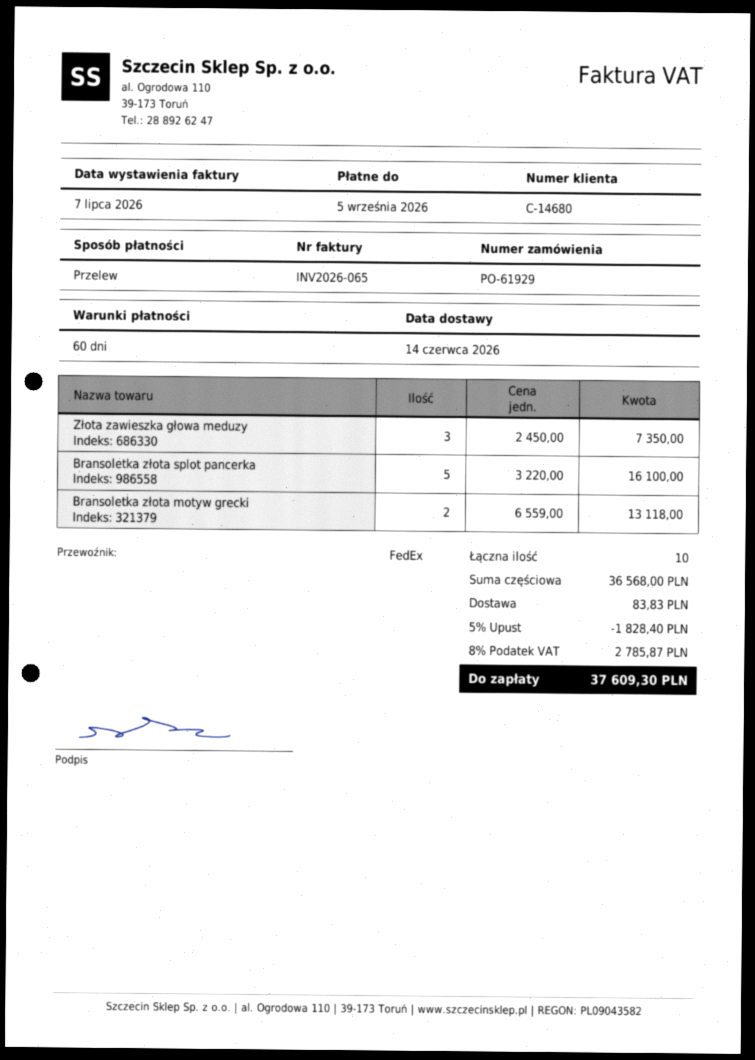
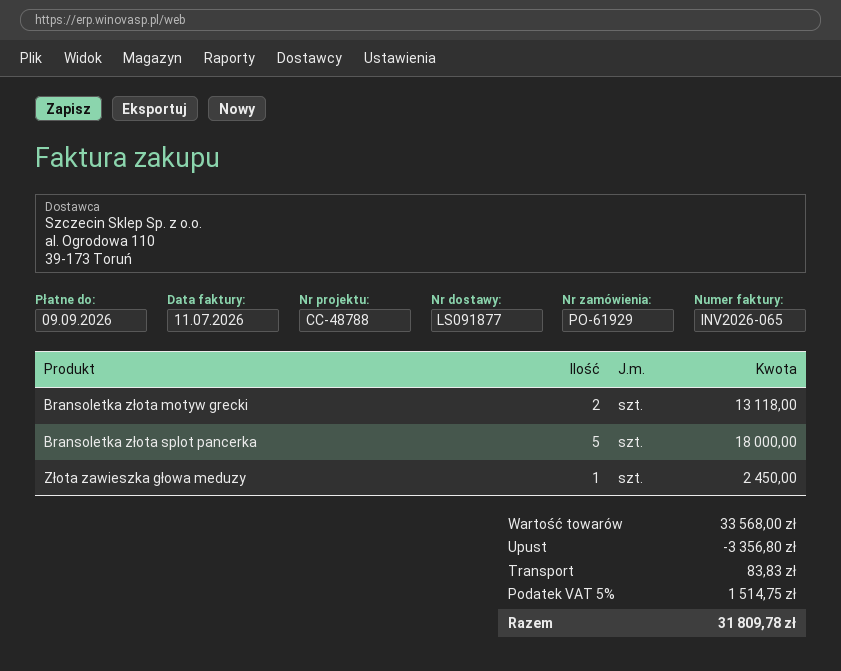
invoice date: 2026-07-07 -> 2026-07-11
due date: 2026-09-05 -> 2026-09-09
Złota zawieszka głowa meduzy: 3 for 7350.00 -> 1 for 2450.00
Bransoletka złota splot pancerka: 5 for 16100.00 -> 5 for 18000.00
subtotal: 36568.00 -> 33568.00
discount: 1828.40 -> 3356.80
tax: 8% = 2785.87 -> 5% = 1514.75
total: 37609.30 -> 31809.78

